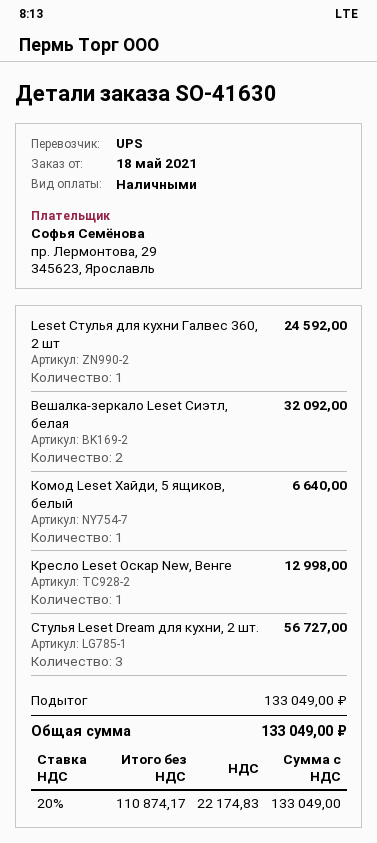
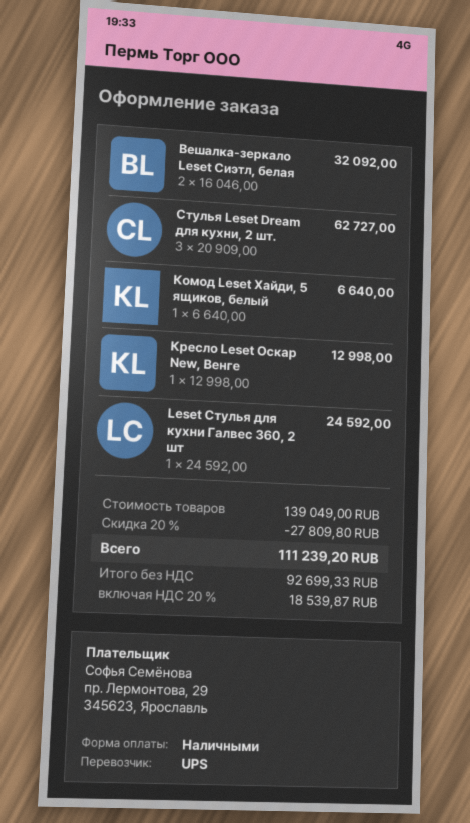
Стулья Leset Dream для кухни, 2 шт.: 3 for 56727.00 -> 3 for 62727.00
subtotal: 133049.00 -> 139049.00
discount: none -> 20% = 27809.80
net: 110874.17 -> 92699.33
tax: 20% = 22174.83 -> 20% = 18539.87
total: 133049.00 -> 111239.20

